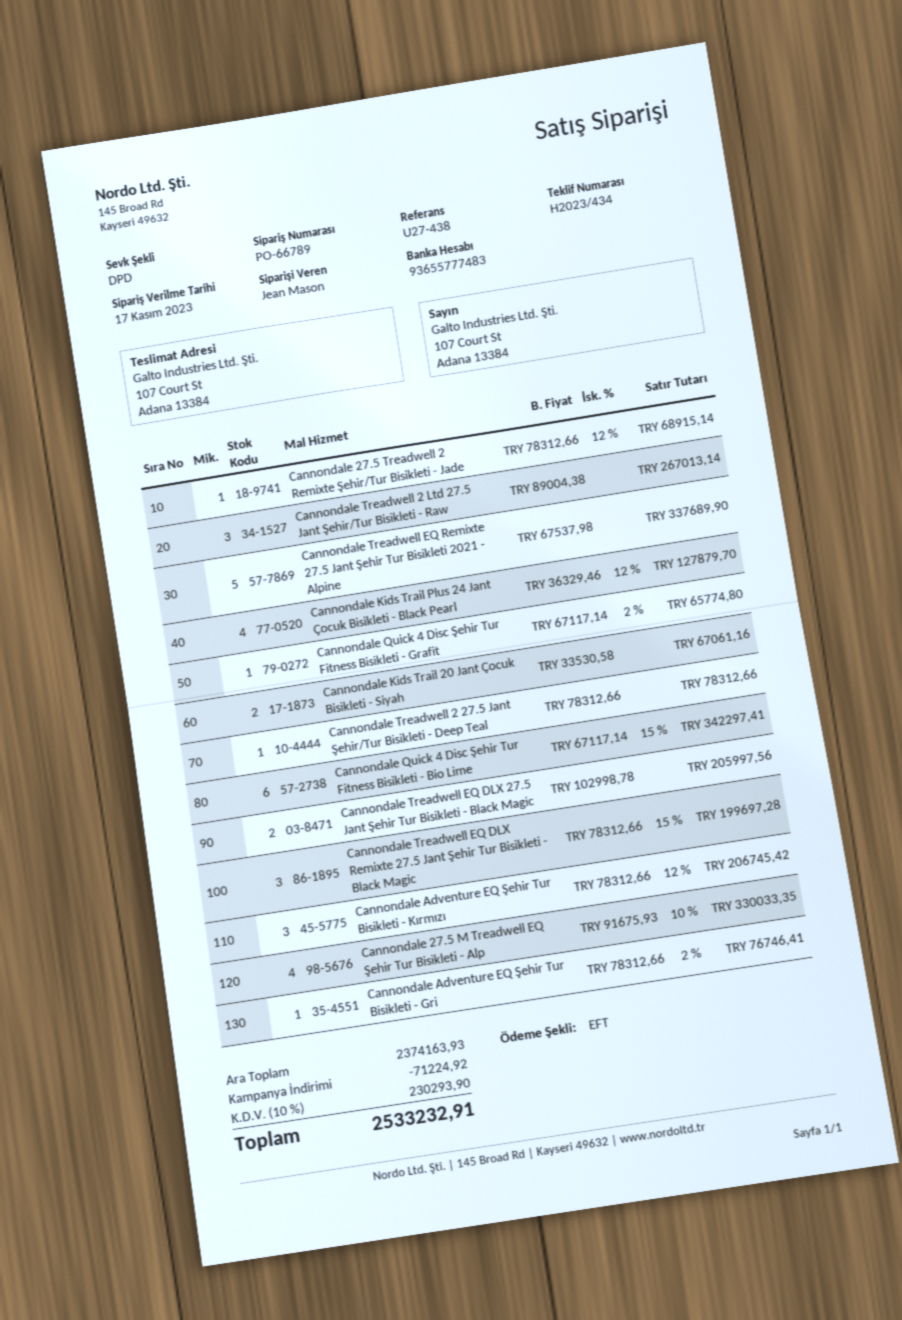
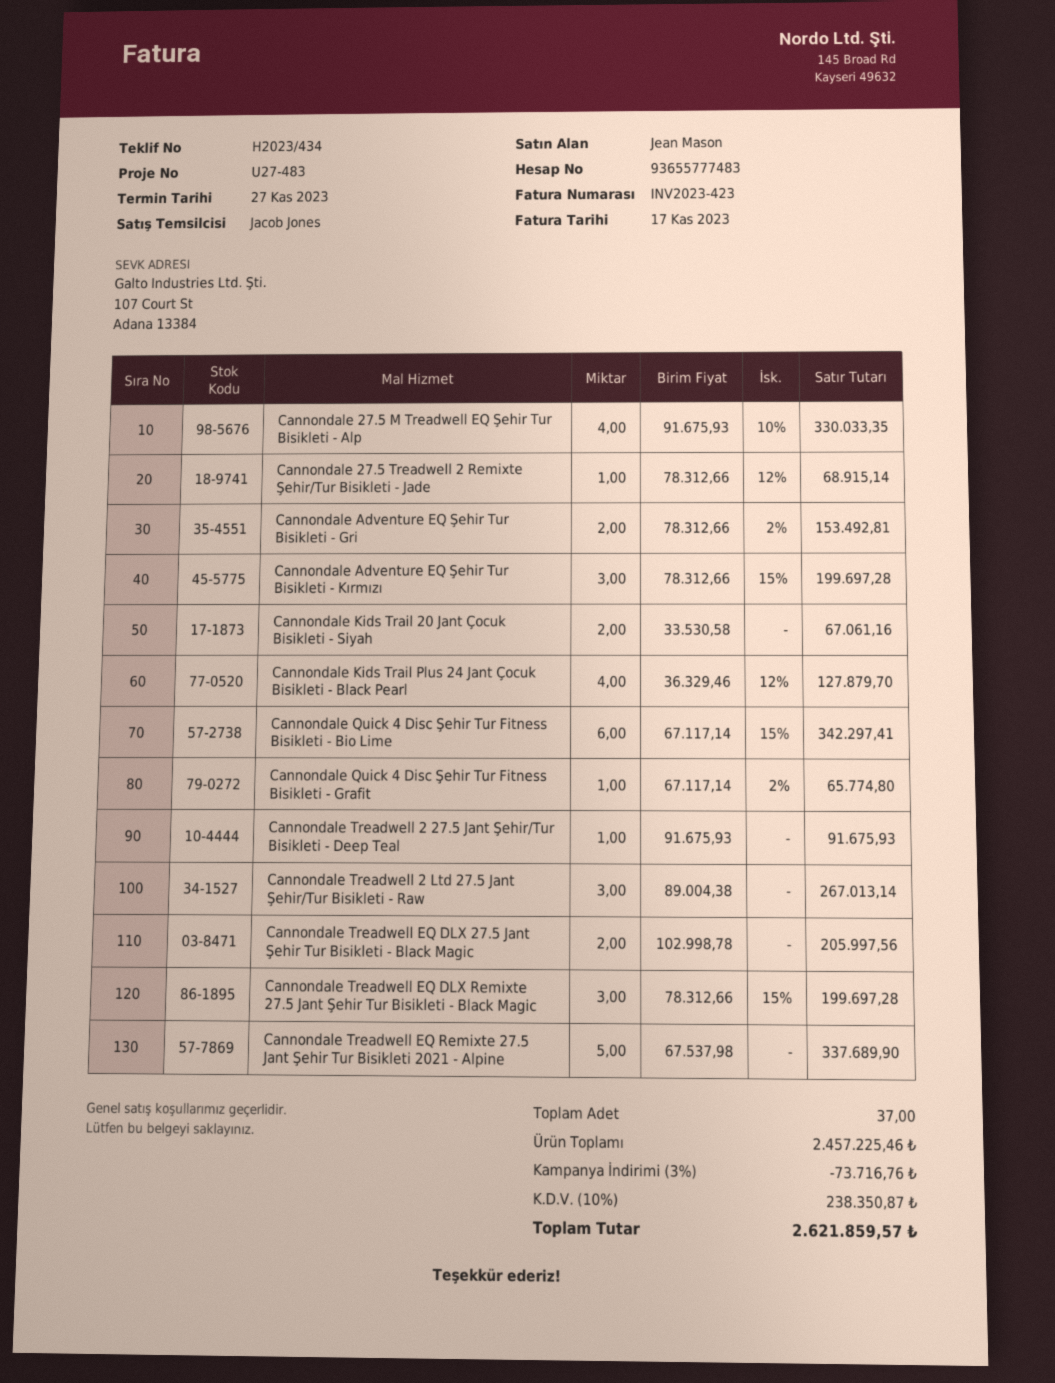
reference: U27-438 -> U27-483
Cannondale Treadwell 2 27.5 Jant Şehir/Tur Bisikleti - Deep Teal: 1 x 78312.66 = 78312.66 -> 1 x 91675.93 = 91675.93
Cannondale Adventure EQ Şehir Tur Bisikleti - Kırmızı: 3 x 78312.66 - 12% = 206745.42 -> 3 x 78312.66 - 15% = 199697.28
Cannondale Adventure EQ Şehir Tur Bisikleti - Gri: 1 x 78312.66 - 2% = 76746.41 -> 2 x 78312.66 - 2% = 153492.81
subtotal: 2374163.93 -> 2457225.46
discount: 71224.92 -> 73716.76
tax: 10% = 230293.90 -> 10% = 238350.87
total: 2533232.91 -> 2621859.57

